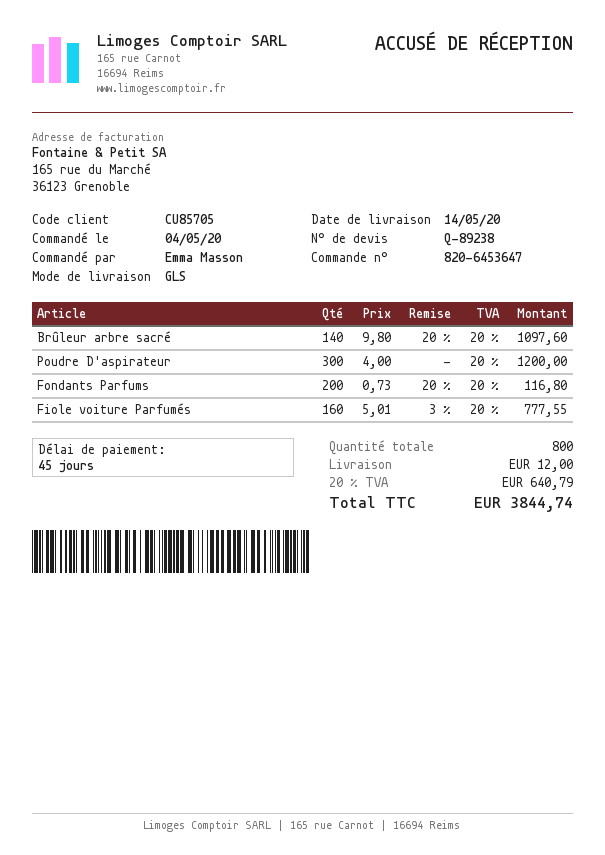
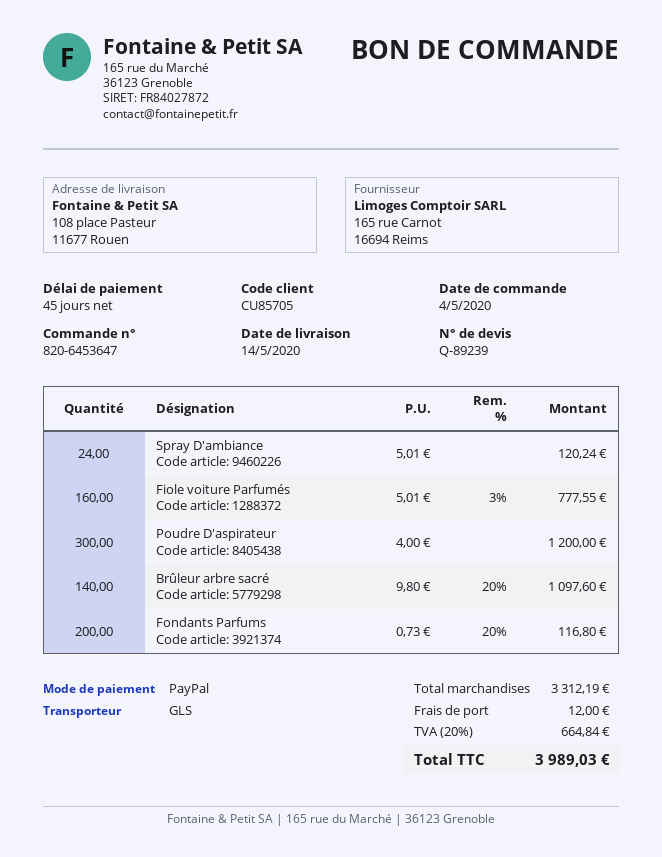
quote number: Q-89238 -> Q-89239
Spray D'ambiance: none -> 24 x 5.01 = 120.24
tax: 20% = 640.79 -> 20% = 664.84
total: 3844.74 -> 3989.03

